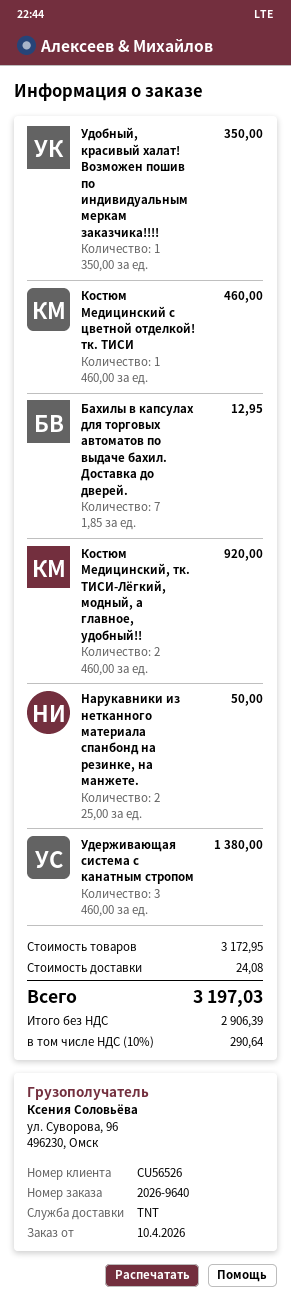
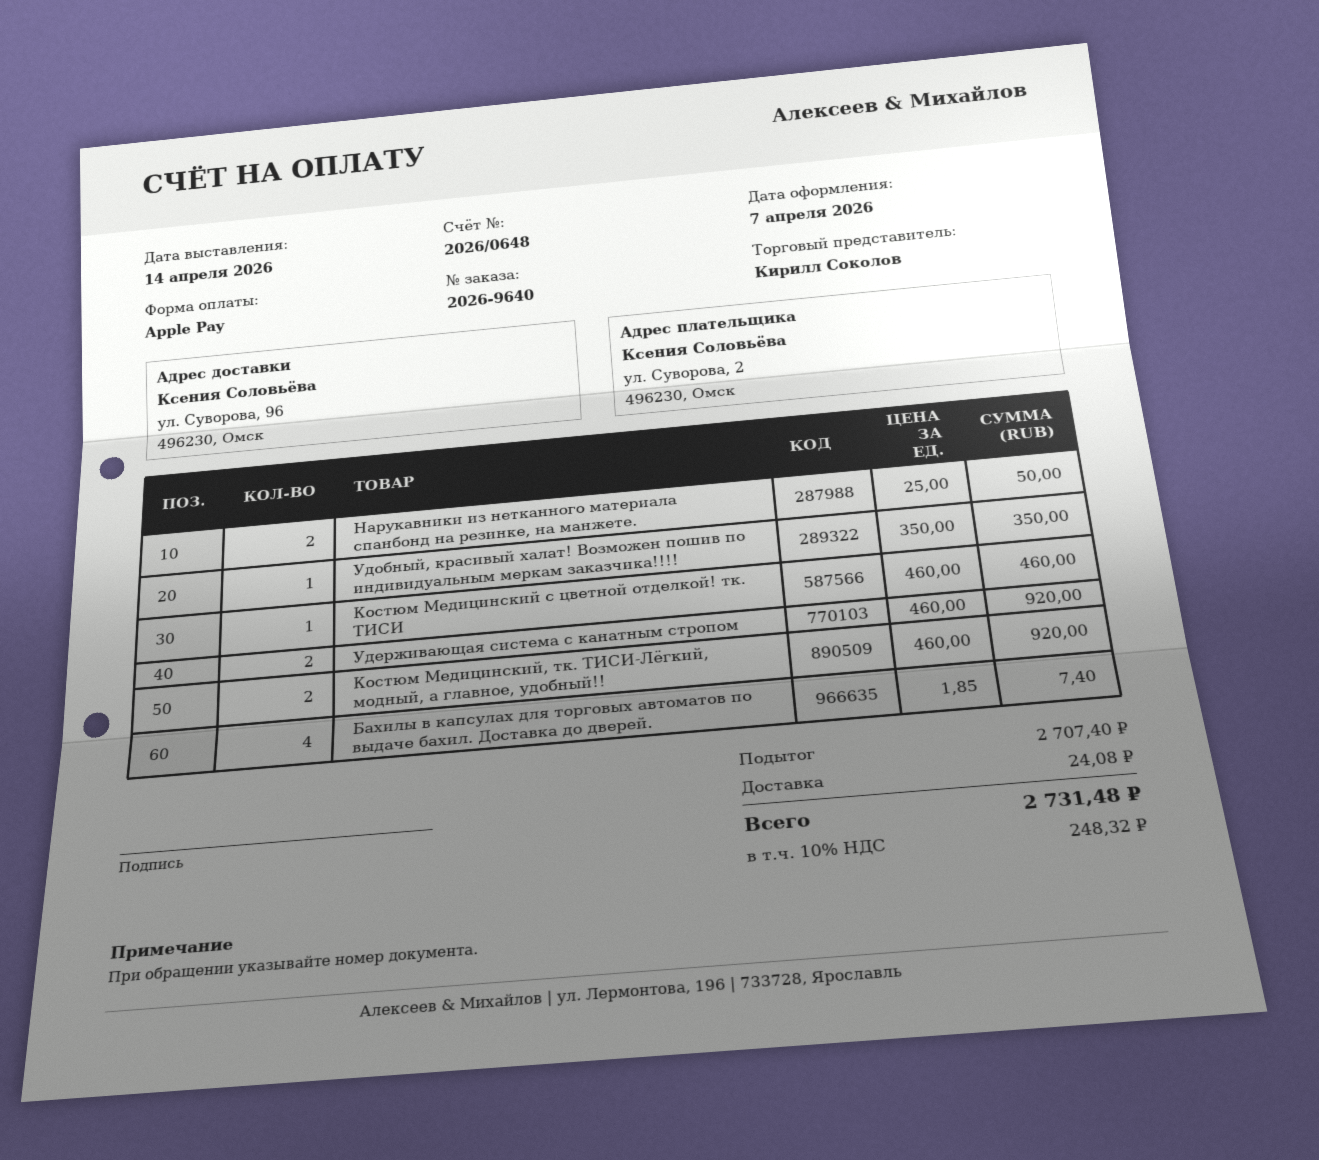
order date: 2026-04-10 -> 2026-04-07
Бахилы в капсулах для торговых автоматов по выдаче бахил. Доставка до дверей.: 7 x 1.85 = 12.95 -> 4 x 1.85 = 7.40
Удерживающая система с канатным стропом: 3 x 460.00 = 1380.00 -> 2 x 460.00 = 920.00
subtotal: 3172.95 -> 2707.40
tax: 10% = 290.64 -> 10% = 248.32
total: 3197.03 -> 2731.48

